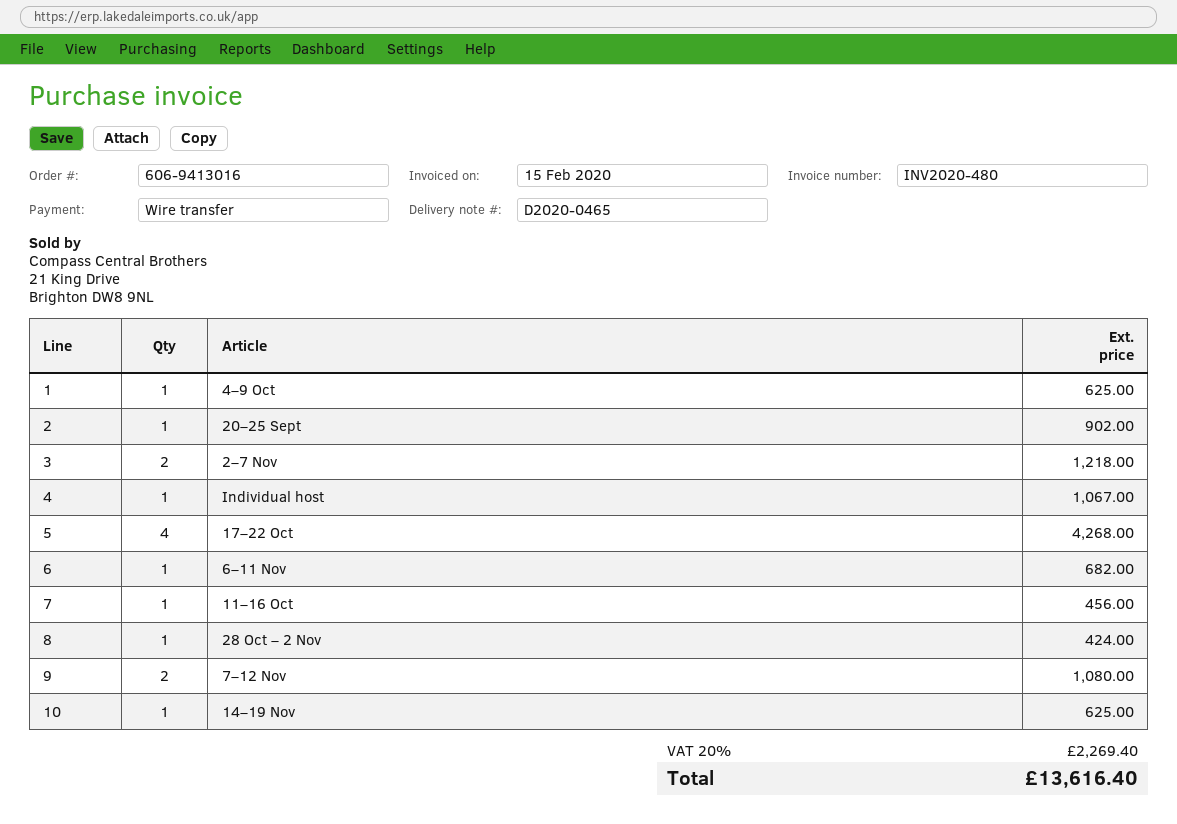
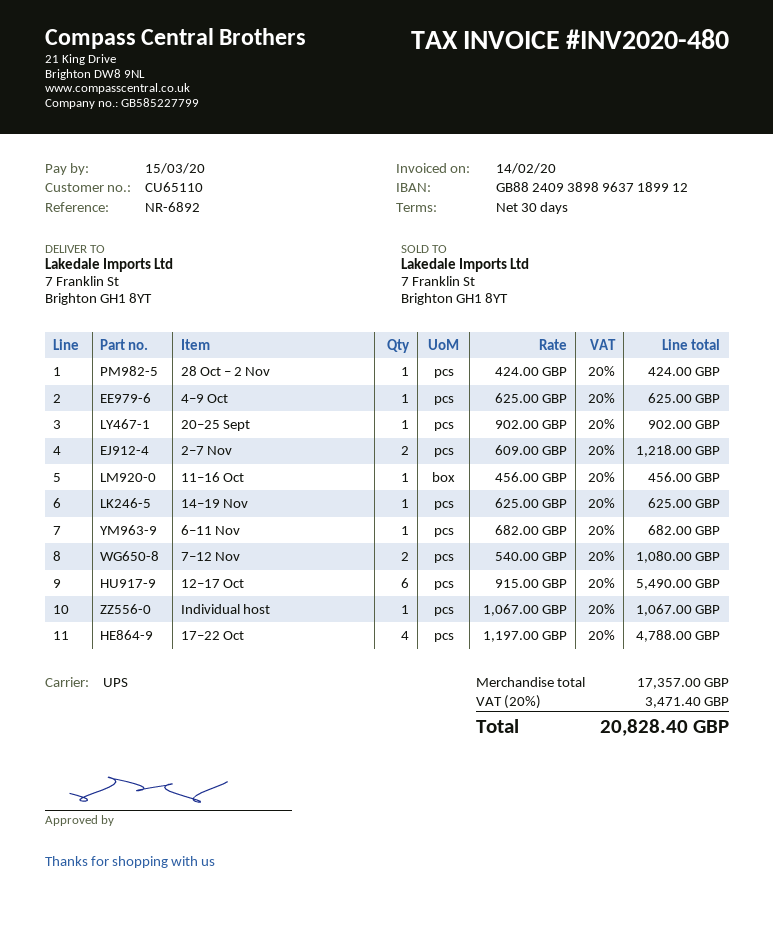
invoice date: 2020-02-15 -> 2020-02-14
17–22 Oct: 4 for 4268.00 -> 4 for 4788.00
12–17 Oct: none -> 6 for 5490.00
tax: 20% = 2269.40 -> 20% = 3471.40
total: 13616.40 -> 20828.40

